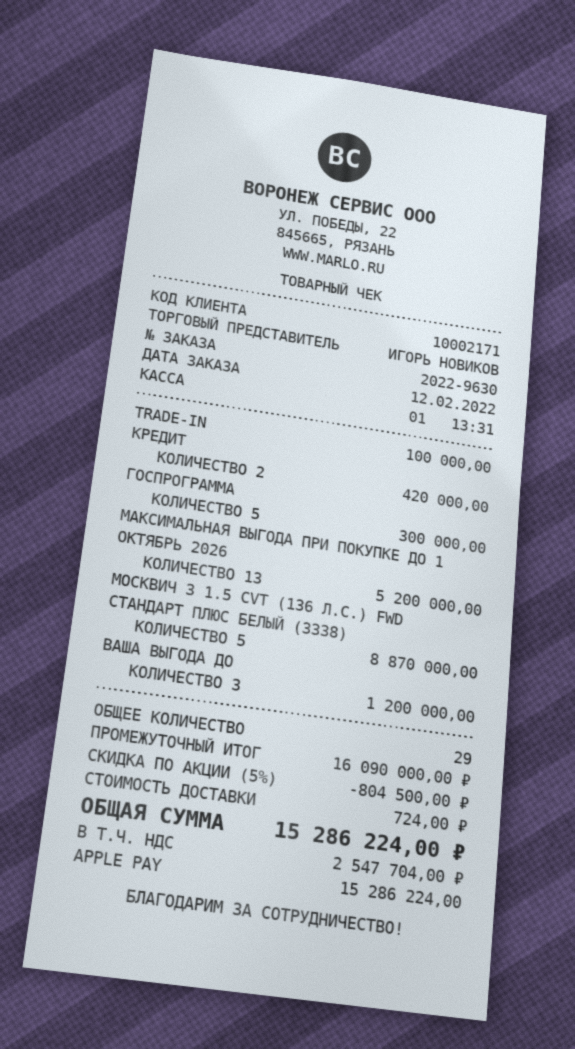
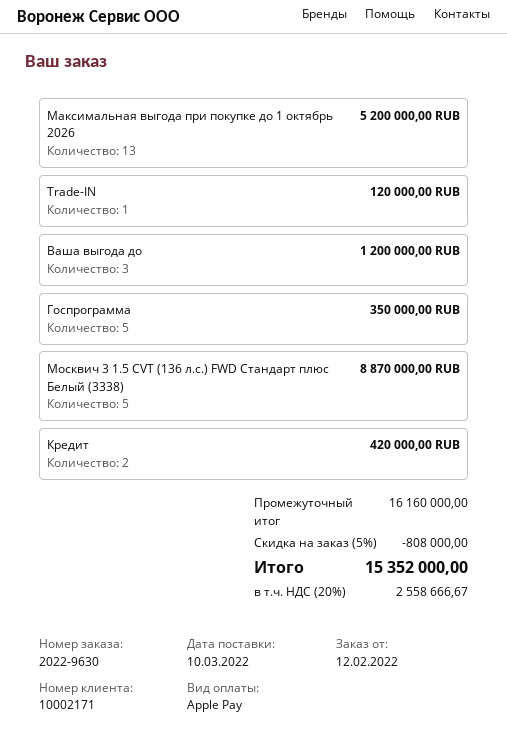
TRADE-IN: 1 for 100000.00 -> 1 for 120000.00
ГОСПРОГРАММА: 5 for 300000.00 -> 5 for 350000.00
subtotal: 16090000.00 -> 16160000.00
discount: 5% = 804500.00 -> 5% = 808000.00
shipping: 724.00 -> none
tax: 2547704.00 -> 2558666.67
total: 15286224.00 -> 15352000.00

